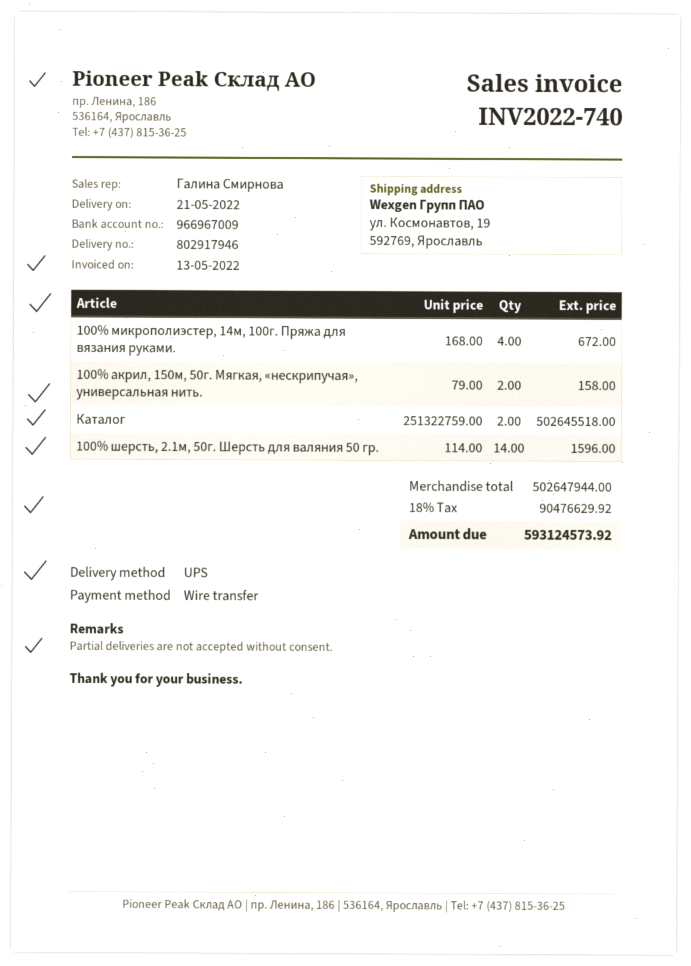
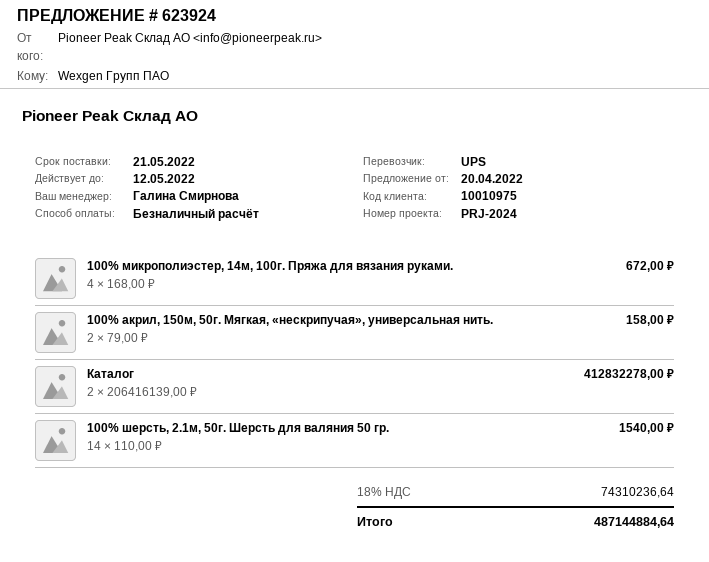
Каталог: 2 x 251322759.00 = 502645518.00 -> 2 x 206416139.00 = 412832278.00
100% шерсть, 2.1м, 50г. Шерсть для валяния 50 гр.: 14 x 114.00 = 1596.00 -> 14 x 110.00 = 1540.00
tax: 18% = 90476629.92 -> 18% = 74310236.64
total: 593124573.92 -> 487144884.64

